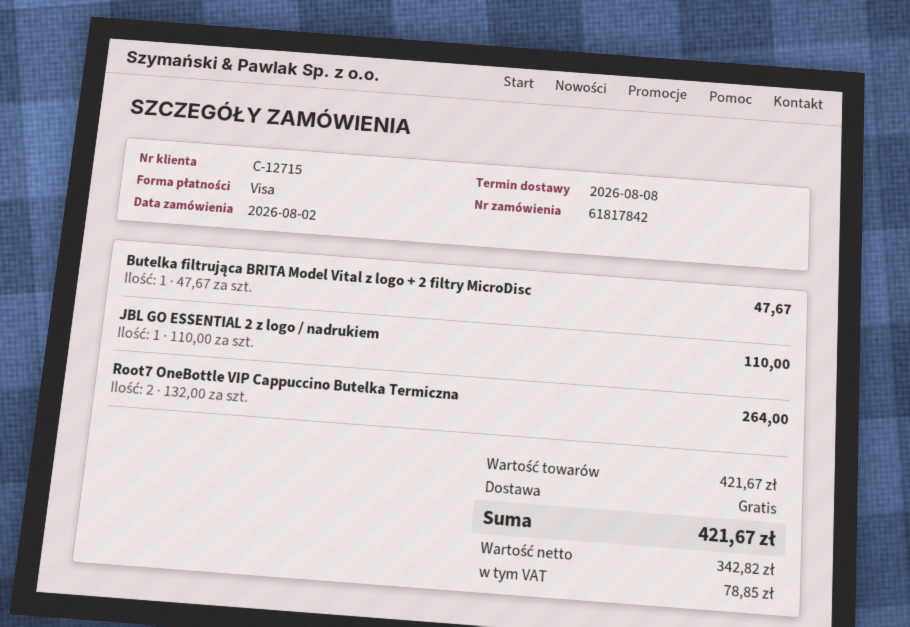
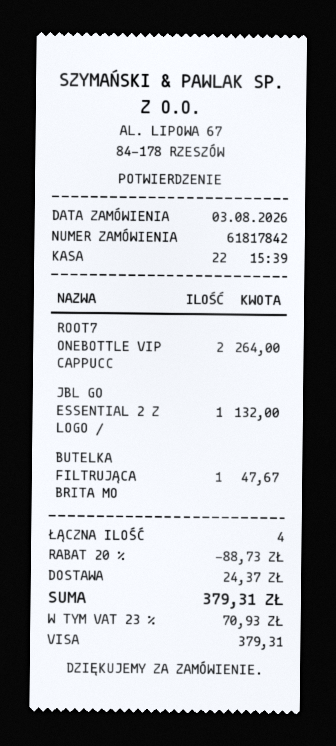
order date: 2026-08-02 -> 2026-08-03
JBL GO ESSENTIAL 2 z logo / nadrukiem: 1 for 110.00 -> 1 for 132.00
discount: none -> 20% = 88.73
shipping: 0.00 -> 24.37
tax: 78.85 -> 70.93
total: 421.67 -> 379.31

